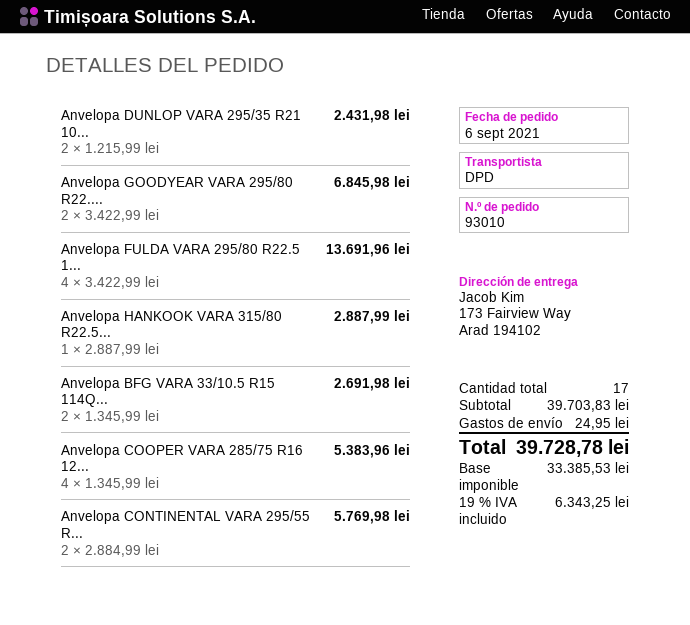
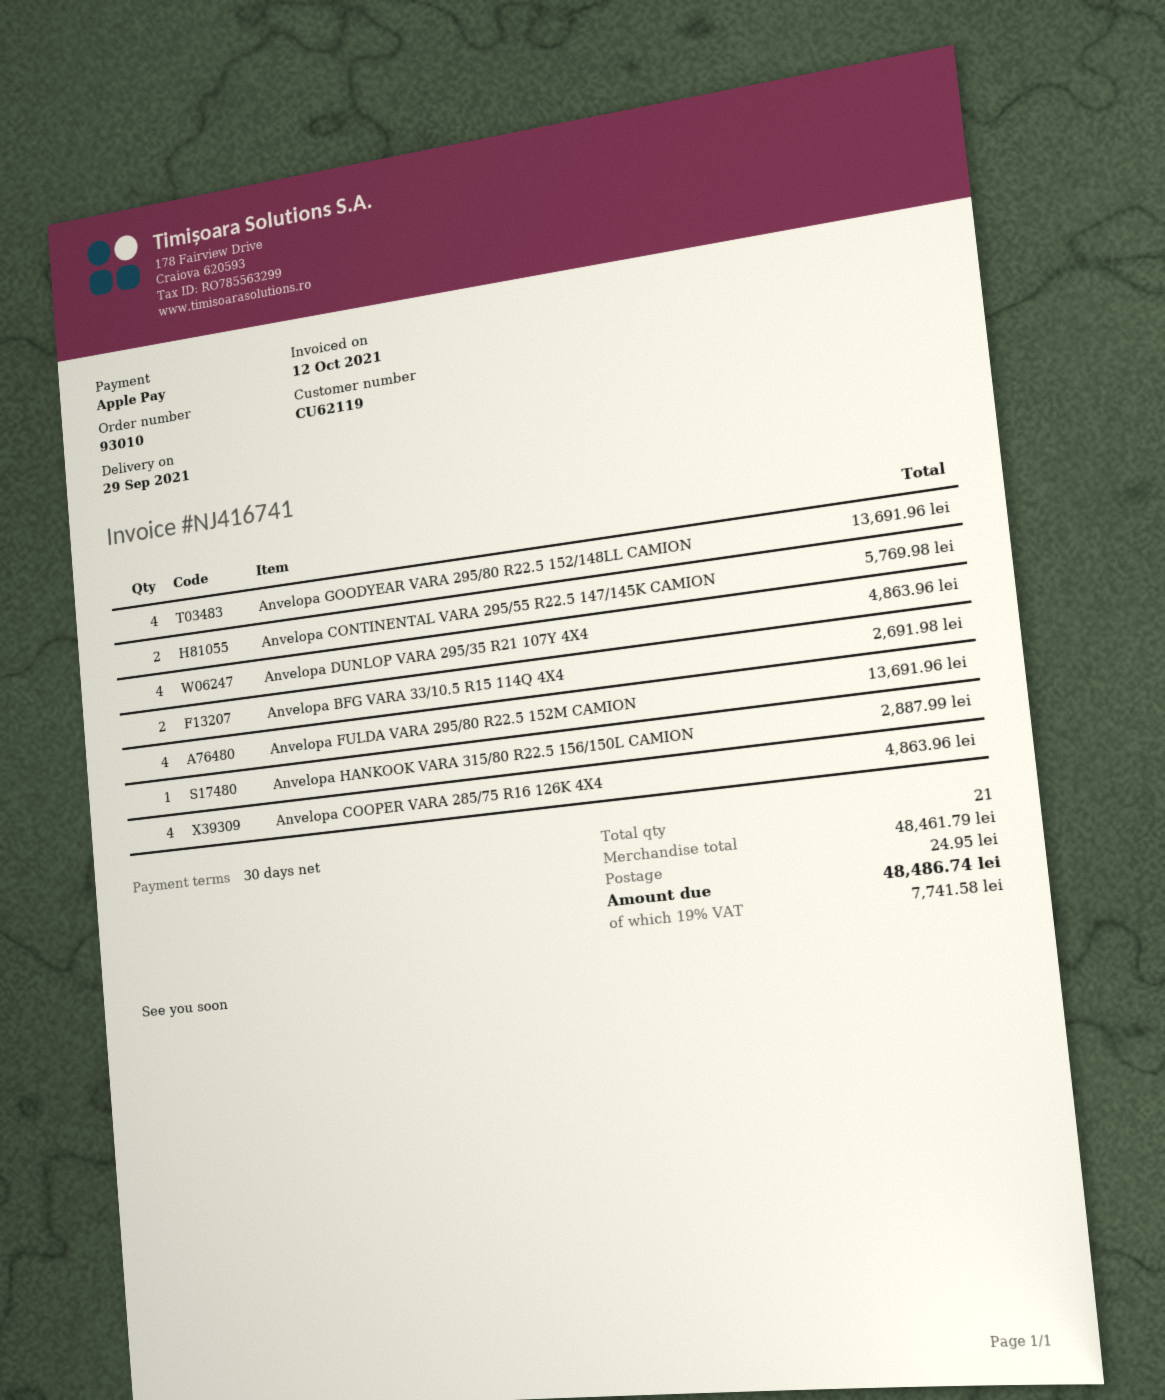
Anvelopa DUNLOP VARA 295/35 R21 10...: 2 for 2431.98 -> 4 for 4863.96
Anvelopa GOODYEAR VARA 295/80 R22....: 2 for 6845.98 -> 4 for 13691.96
Anvelopa COOPER VARA 285/75 R16 12...: 4 for 5383.96 -> 4 for 4863.96
total quantity: 17 -> 21
subtotal: 39703.83 -> 48461.79
tax: 19% = 6343.25 -> 19% = 7741.58
total: 39728.78 -> 48486.74

